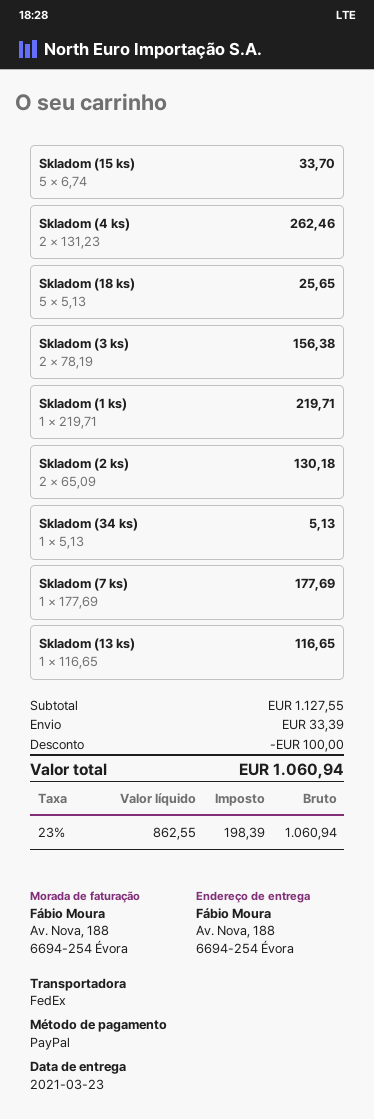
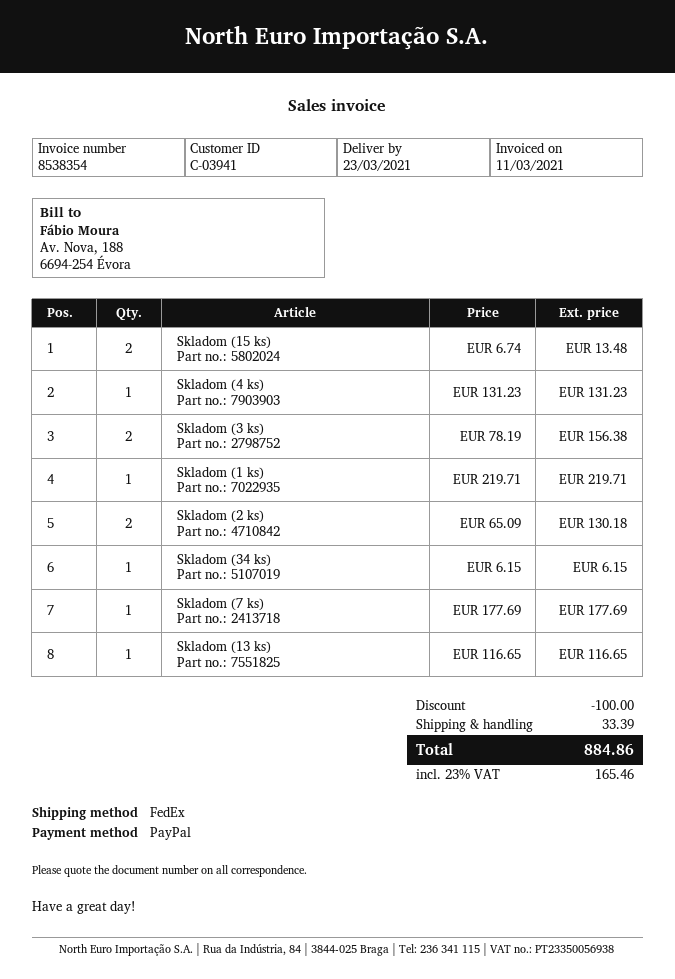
Skladom (15 ks): 5 x 6.74 = 33.70 -> 2 x 6.74 = 13.48
Skladom (4 ks): 2 x 131.23 = 262.46 -> 1 x 131.23 = 131.23
Skladom (18 ks): 5 x 5.13 = 25.65 -> none
Skladom (34 ks): 1 x 5.13 = 5.13 -> 1 x 6.15 = 6.15
tax: 23% = 198.39 -> 23% = 165.46
total: 1060.94 -> 884.86

